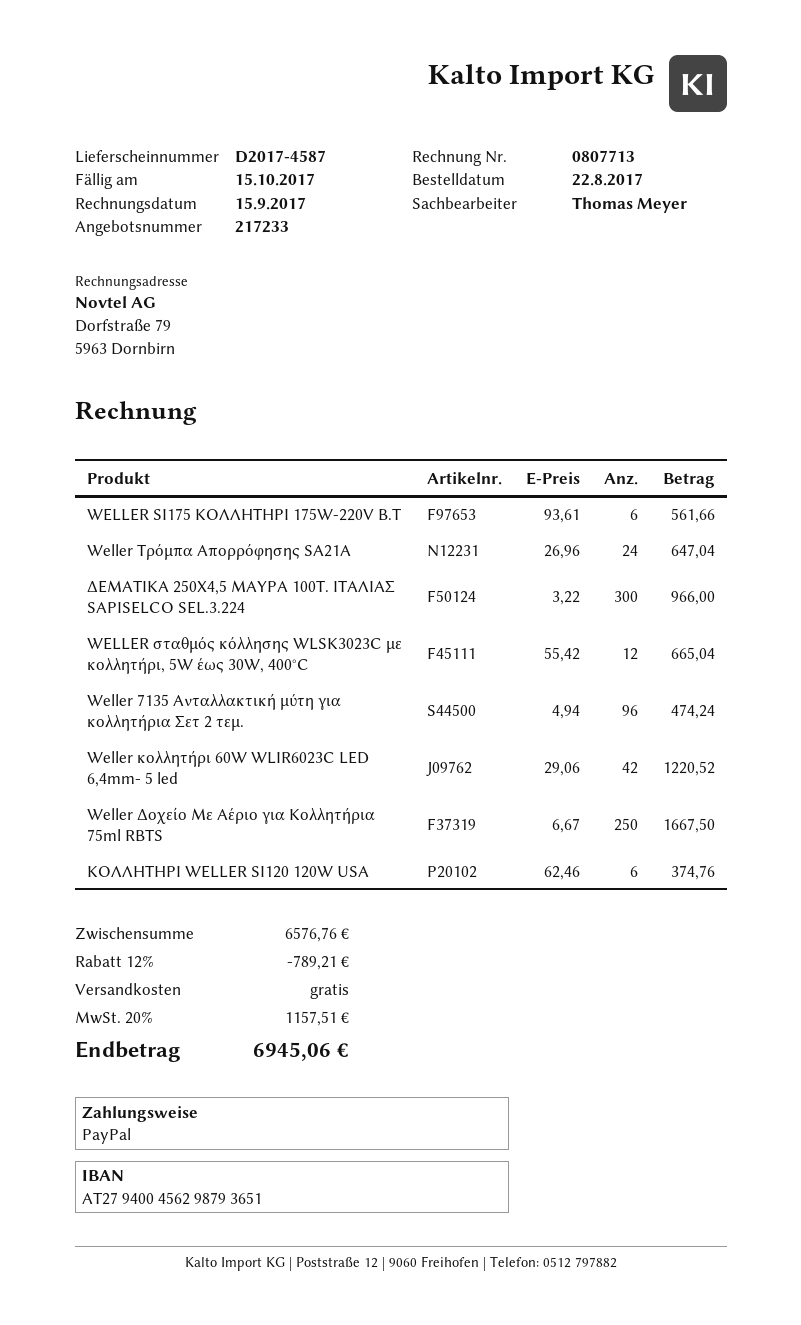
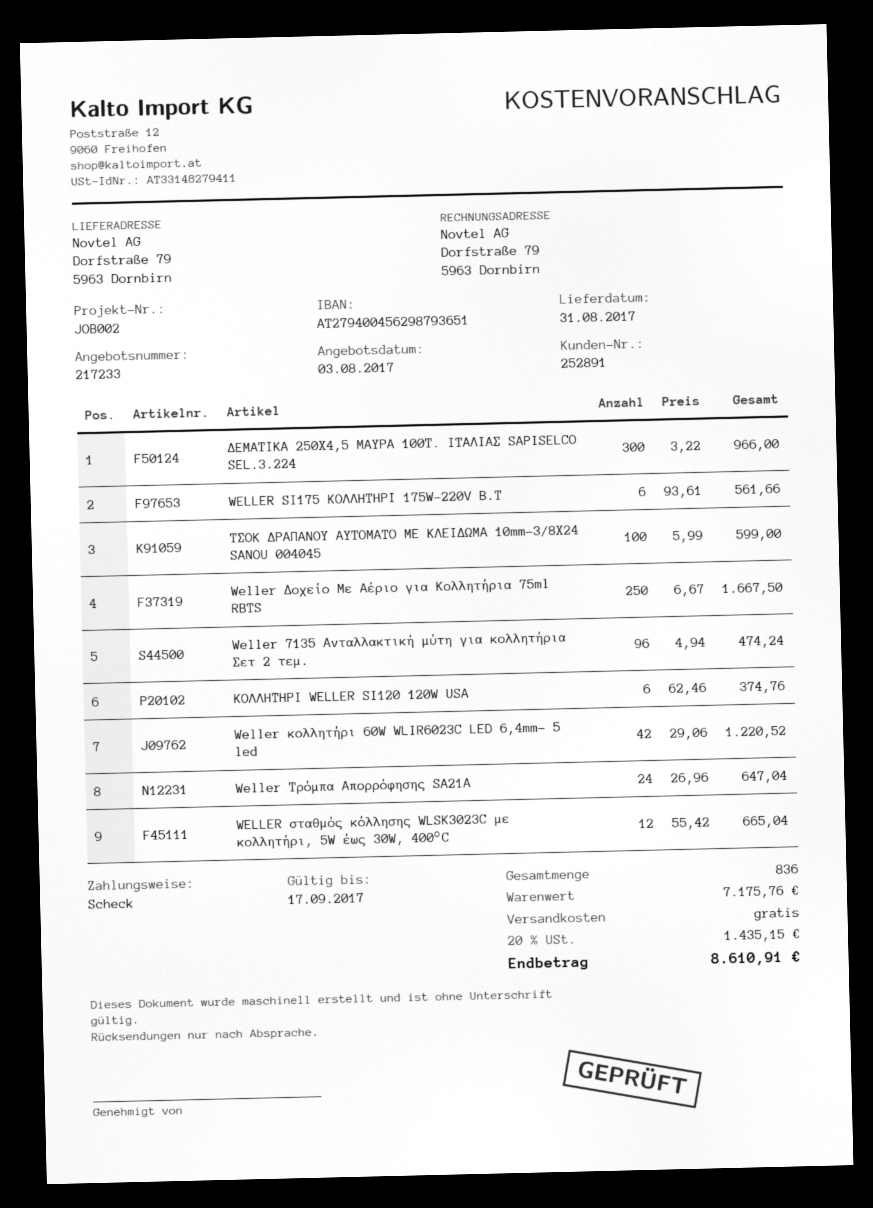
payment method: PayPal -> cheque
ΤΣΟΚ ΔΡΑΠΑΝΟΥ ΑΥΤΟΜΑΤΟ ME ΚΛΕΙΔΩΜΑ 10mm-3/8Χ24 SANOU 004045: none -> 100 x 5.99 = 599.00
subtotal: 6576.76 -> 7175.76
discount: 12% = 789.21 -> none
tax: 20% = 1157.51 -> 20% = 1435.15
total: 6945.06 -> 8610.91

